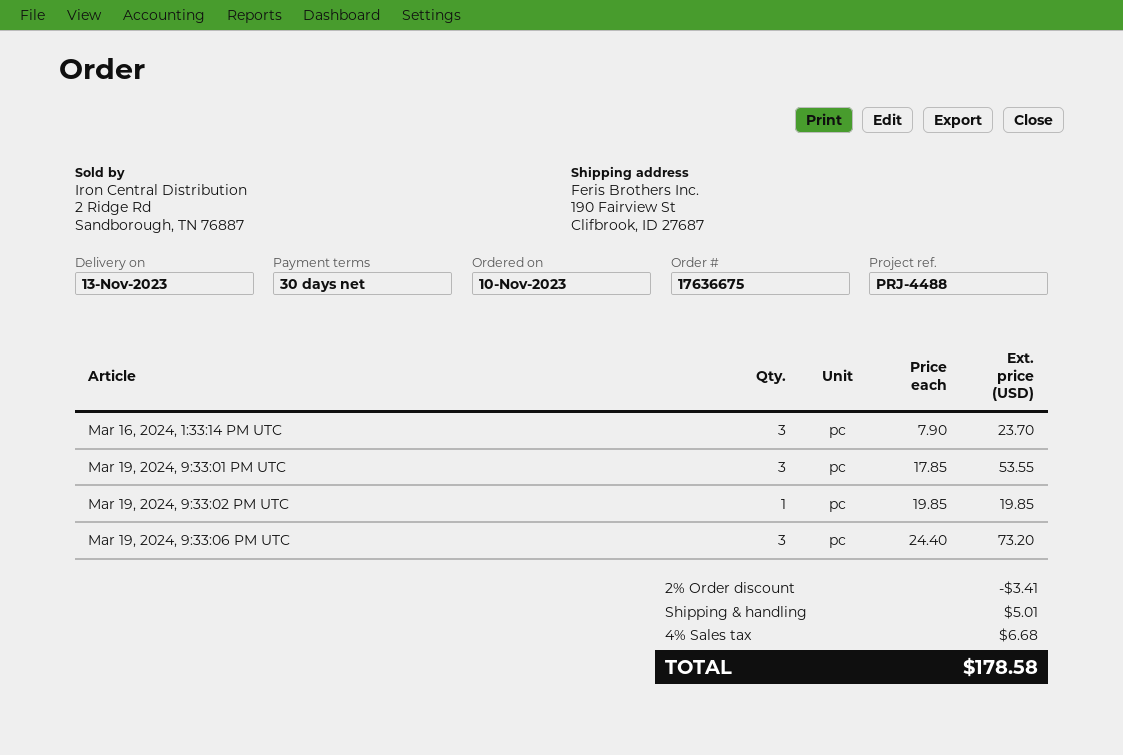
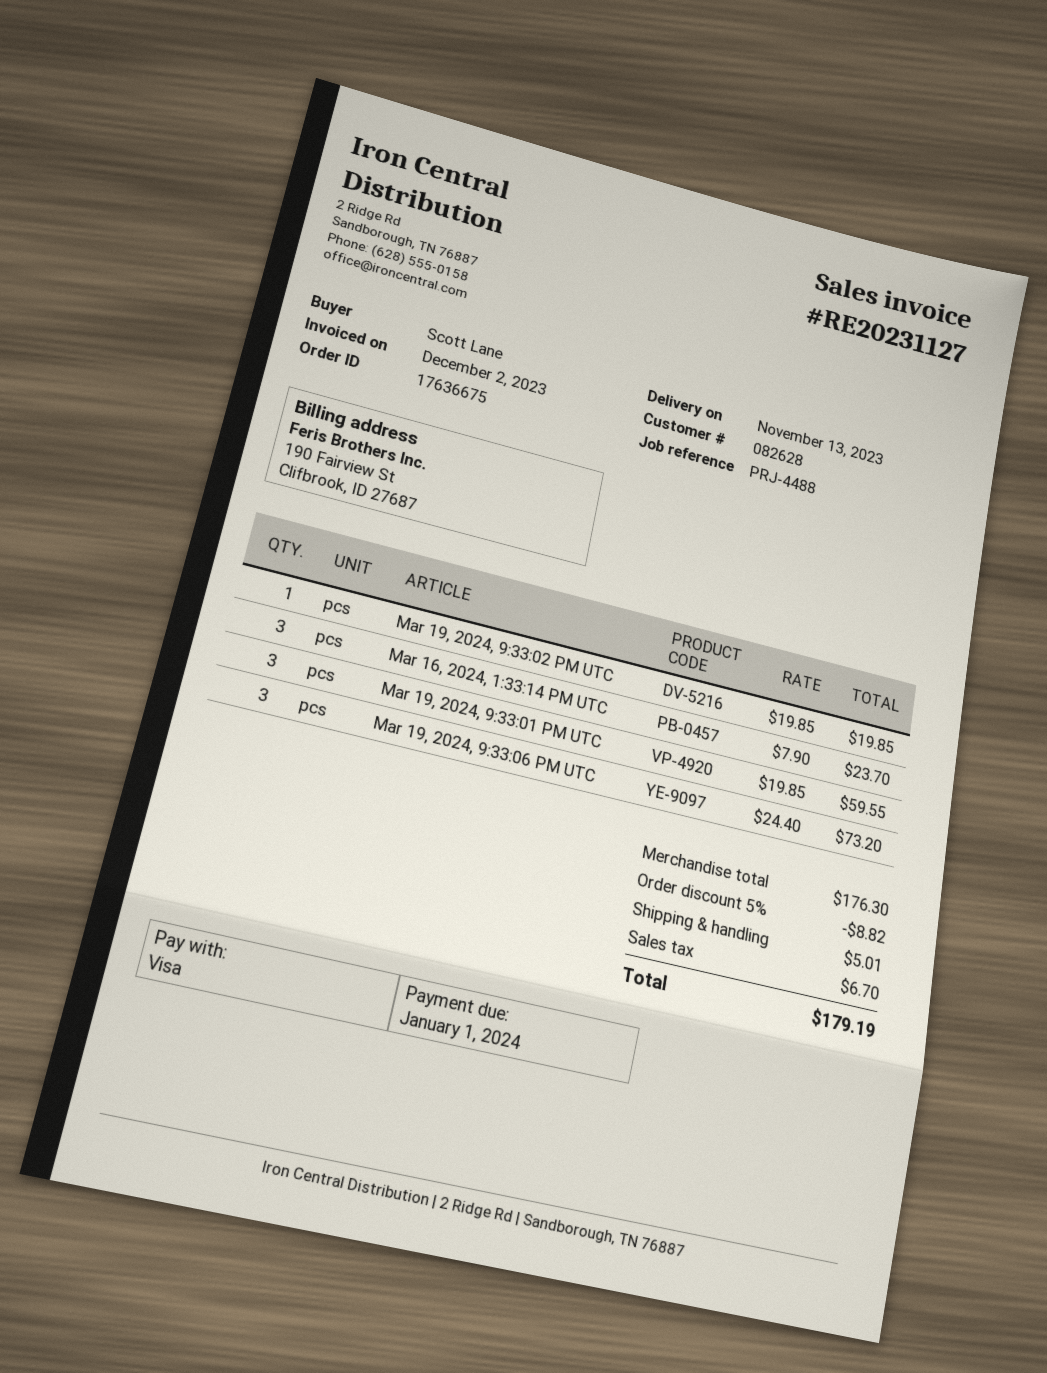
Mar 19, 2024, 9:33:01 PM UTC: 3 x 17.85 = 53.55 -> 3 x 19.85 = 59.55
discount: 2% = 3.41 -> 5% = 8.82
tax: 6.68 -> 6.70
total: 178.58 -> 179.19

